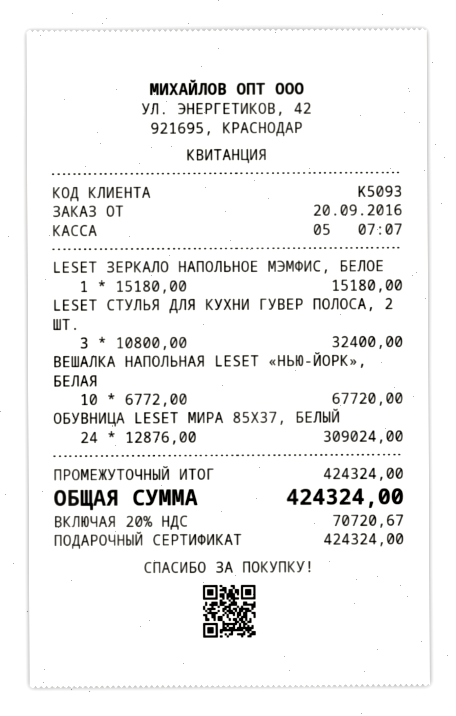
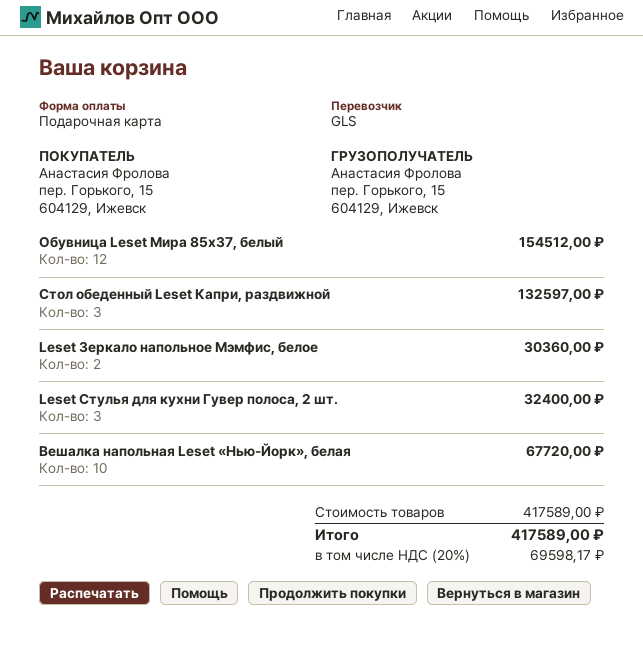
LESET ЗЕРКАЛО НАПОЛЬНОЕ МЭМФИС, БЕЛОЕ: 1 for 15180.00 -> 2 for 30360.00
ОБУВНИЦА LESET МИРА 85Х37, БЕЛЫЙ: 24 for 309024.00 -> 12 for 154512.00
Стол обеденный Leset Капри, раздвижной: none -> 3 for 132597.00
subtotal: 424324.00 -> 417589.00
tax: 20% = 70720.67 -> 20% = 69598.17
total: 424324.00 -> 417589.00

